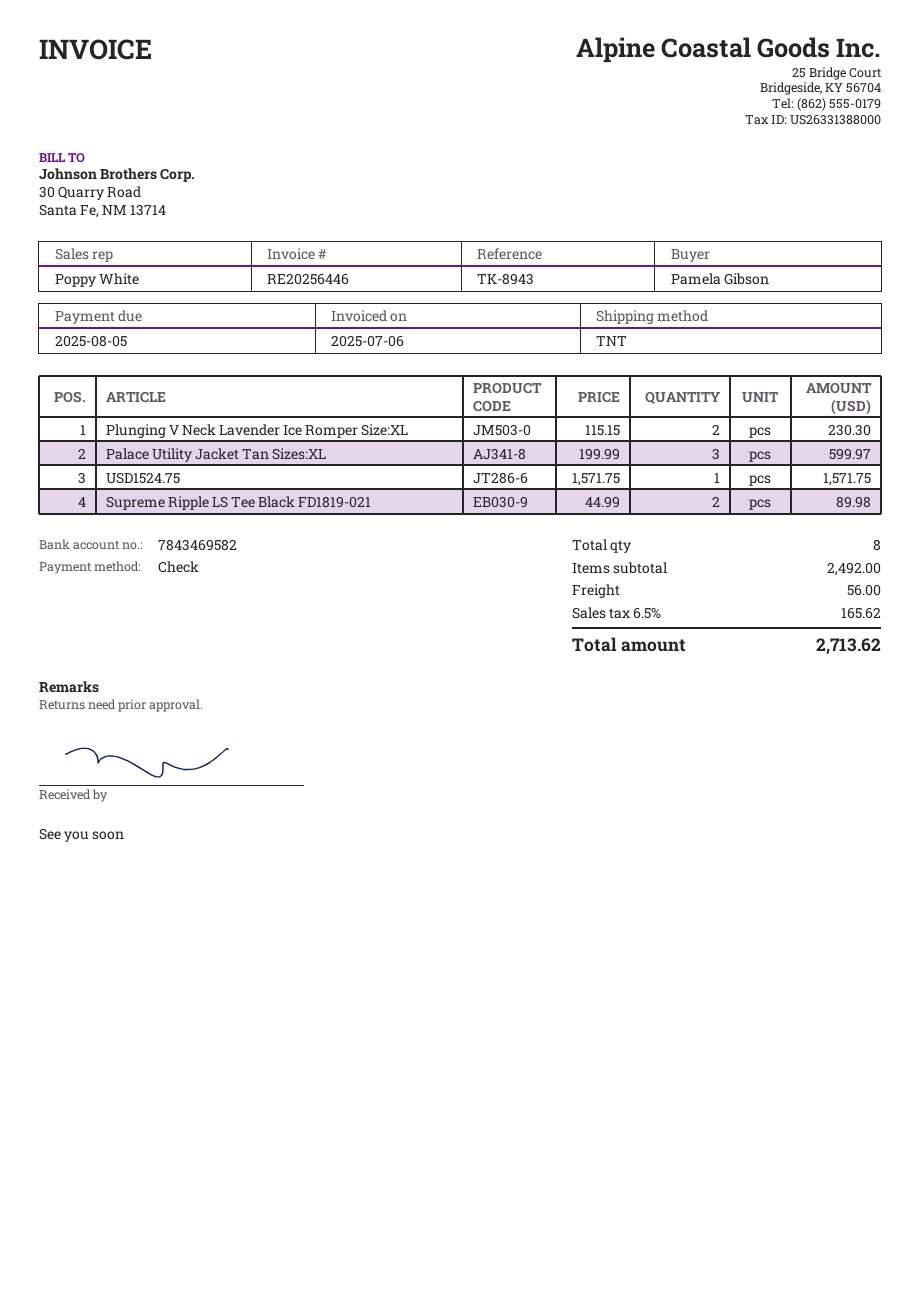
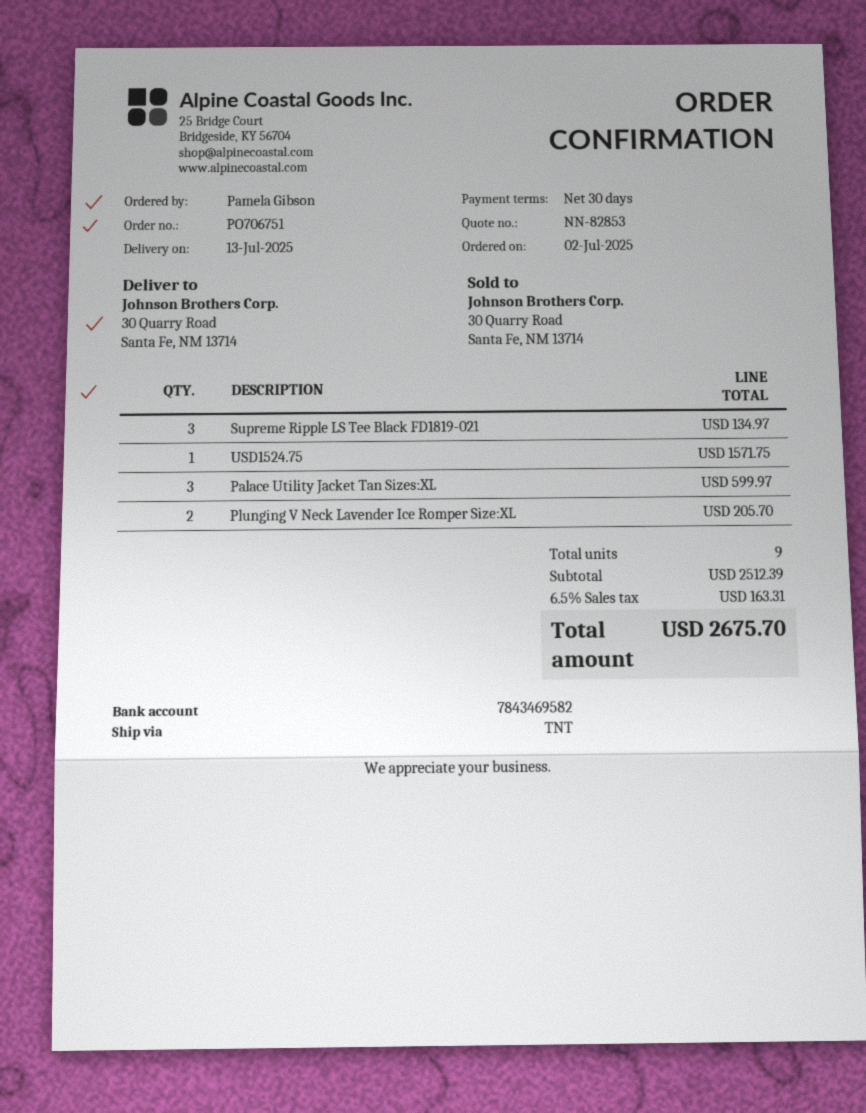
Plunging V Neck Lavender Ice Romper Size:XL: 2 for 230.30 -> 2 for 205.70
Supreme Ripple LS Tee Black FD1819-021: 2 for 89.98 -> 3 for 134.97
total quantity: 8 -> 9
subtotal: 2492.00 -> 2512.39
shipping: 56.00 -> none
tax: 6.5% = 165.62 -> 6.5% = 163.31
total: 2713.62 -> 2675.70

